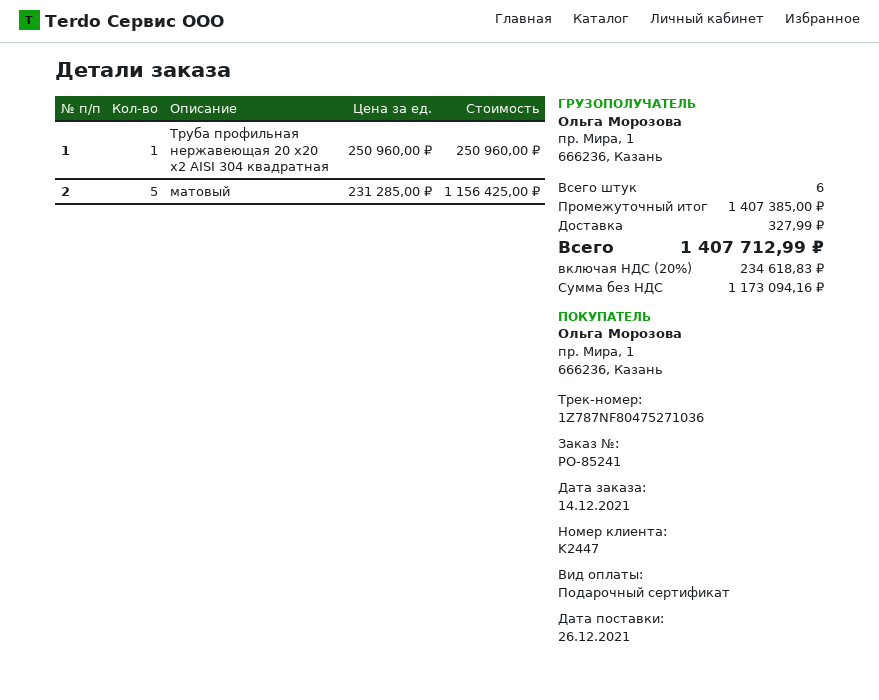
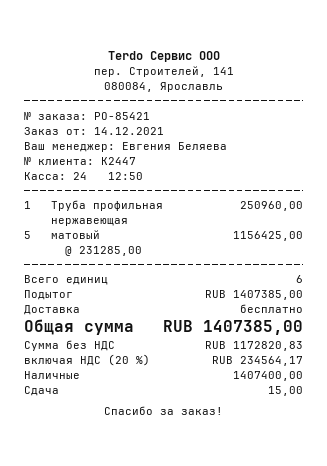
order number: PO-85241 -> PO-85421
payment method: gift card -> cash
shipping: 327.99 -> 0.00
net: 1173094.16 -> 1172820.83
tax: 20% = 234618.83 -> 20% = 234564.17
total: 1407712.99 -> 1407385.00

